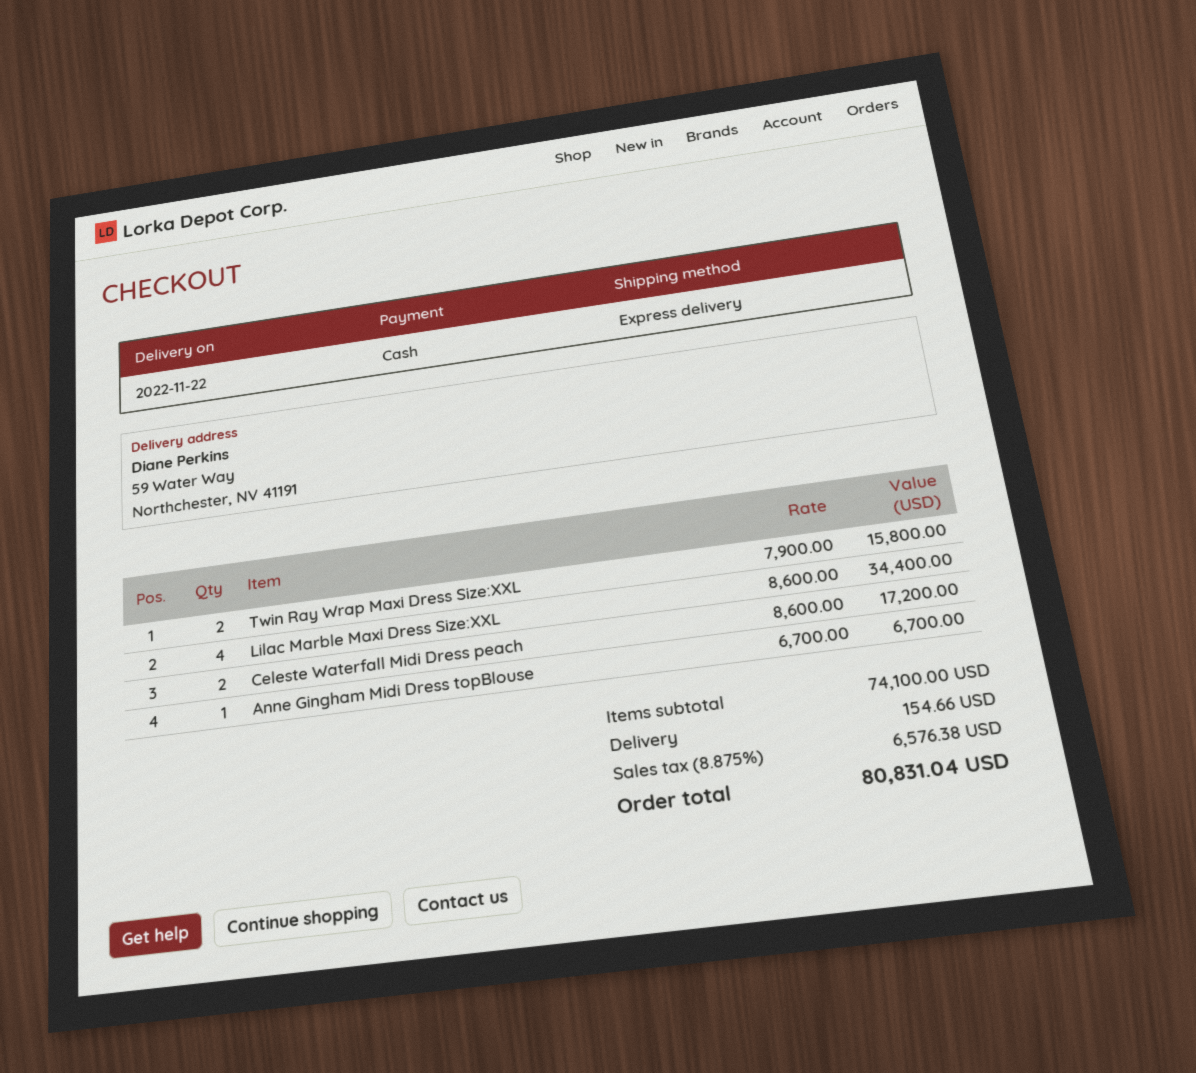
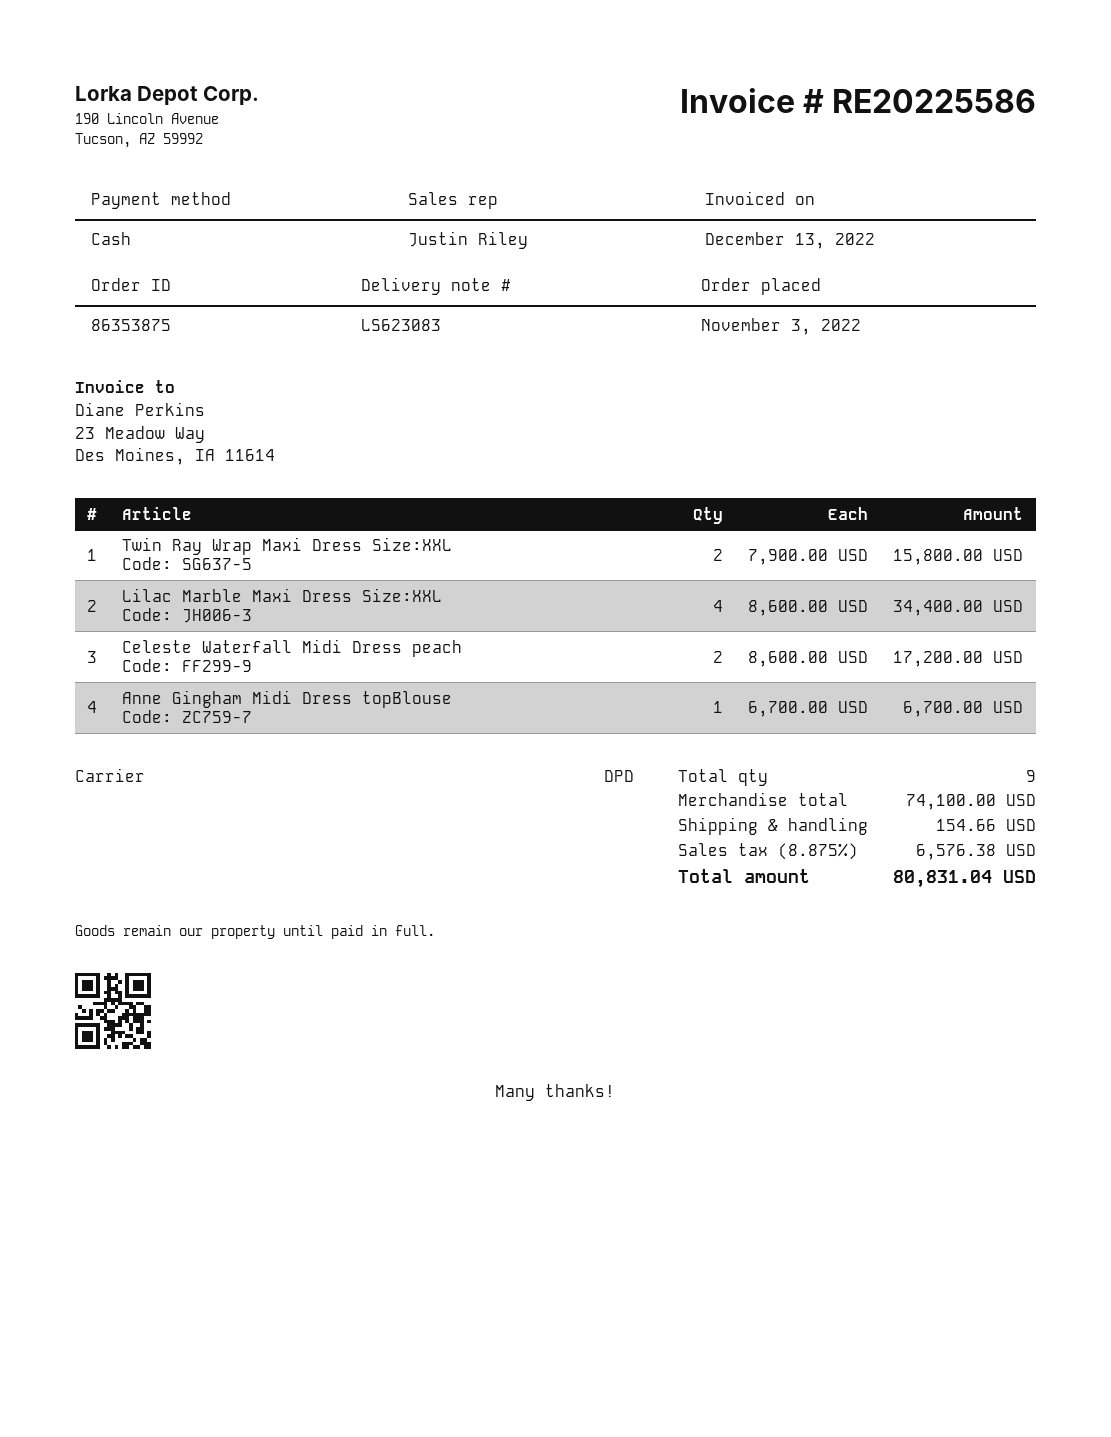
shipping method: express -> DPD

